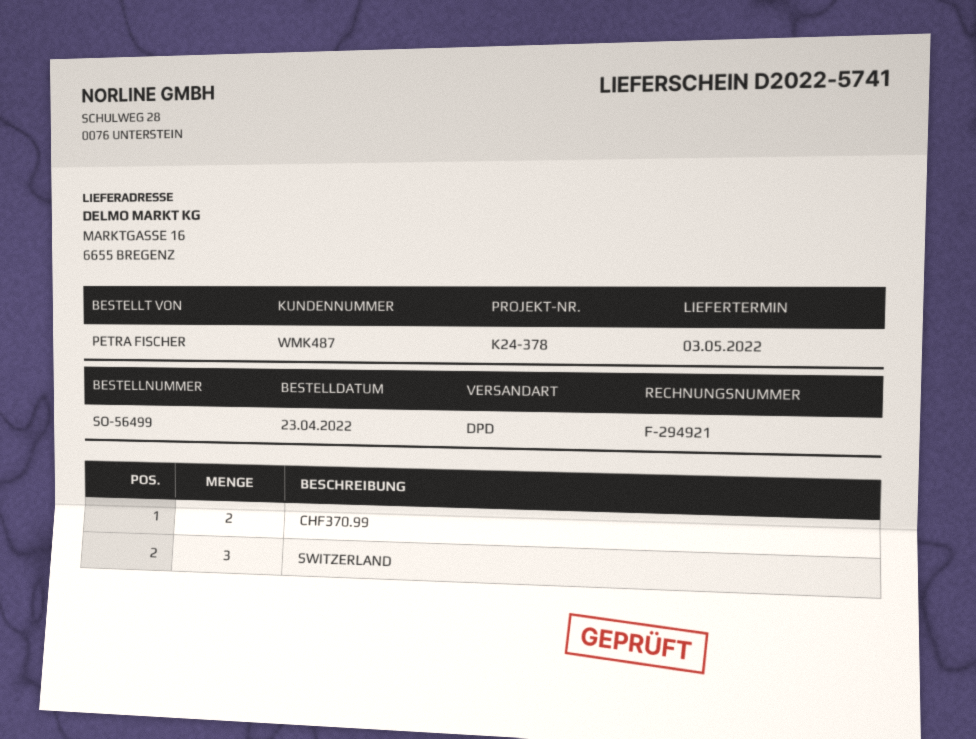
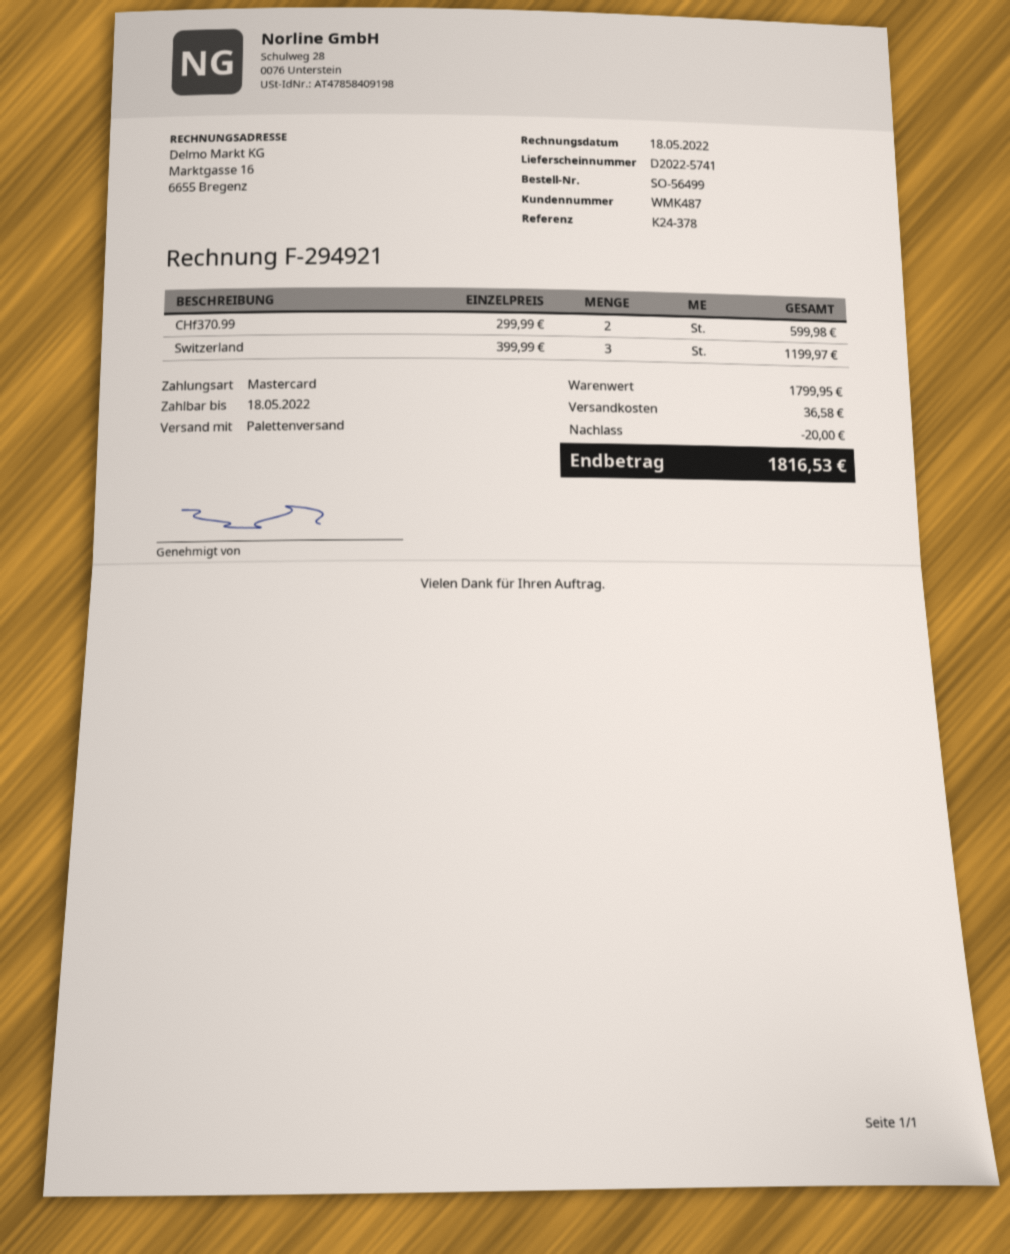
shipping method: DPD -> pallet freight

